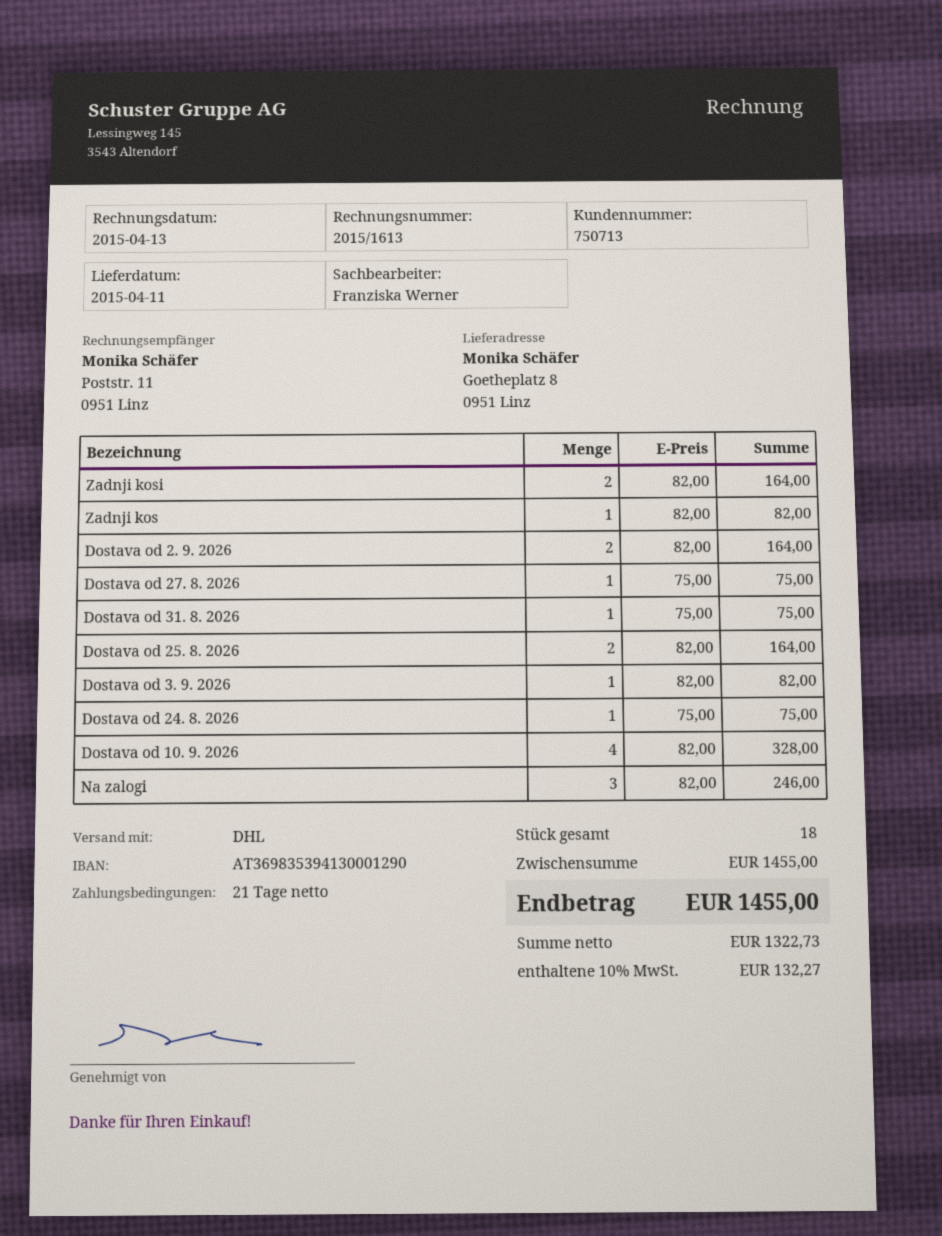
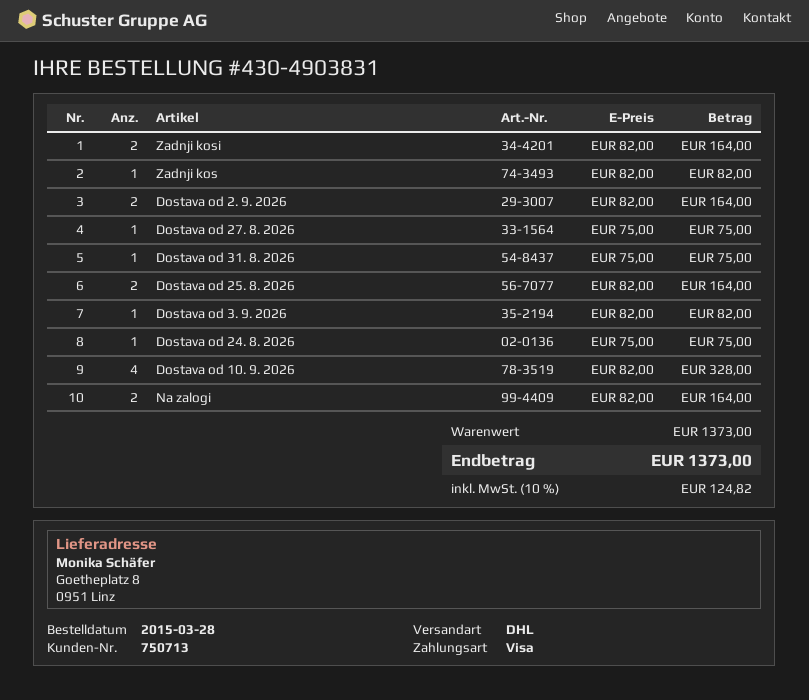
Na zalogi: 3 x 82.00 = 246.00 -> 2 x 82.00 = 164.00
subtotal: 1455.00 -> 1373.00
tax: 10% = 132.27 -> 10% = 124.82
total: 1455.00 -> 1373.00

